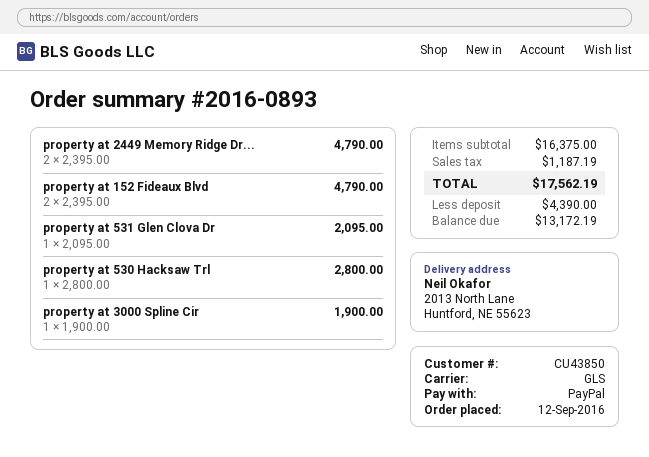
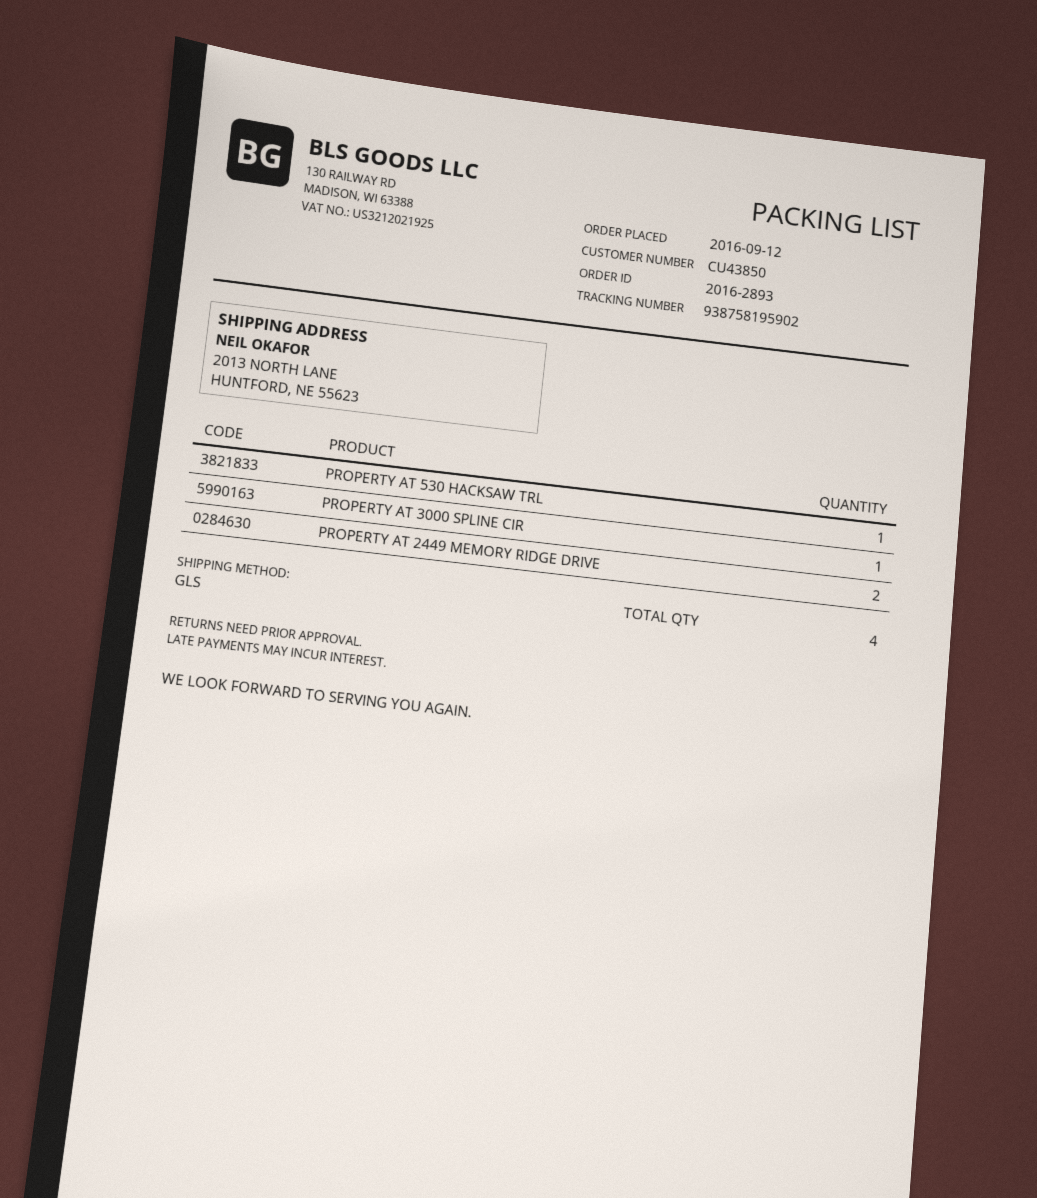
order number: 2016-0893 -> 2016-2893
property at 152 Fideaux Blvd: 2 -> none
property at 531 Glen Clova Dr: 1 -> none

